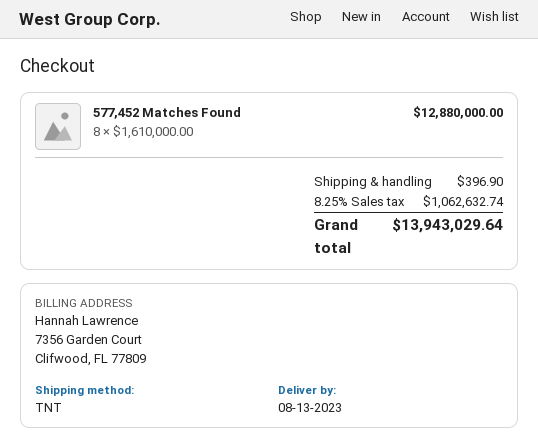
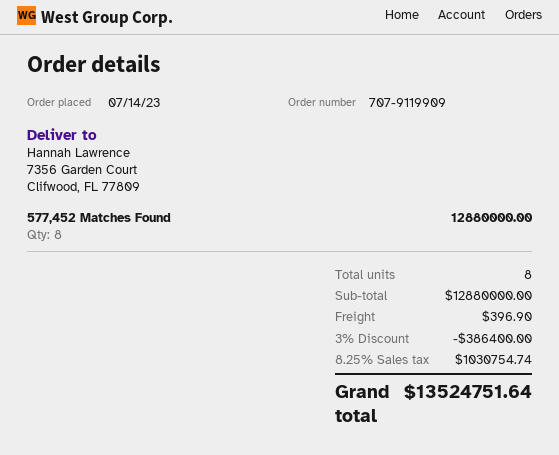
discount: none -> 3% = 386400.00
tax: 8.25% = 1062632.74 -> 8.25% = 1030754.74
total: 13943029.64 -> 13524751.64

